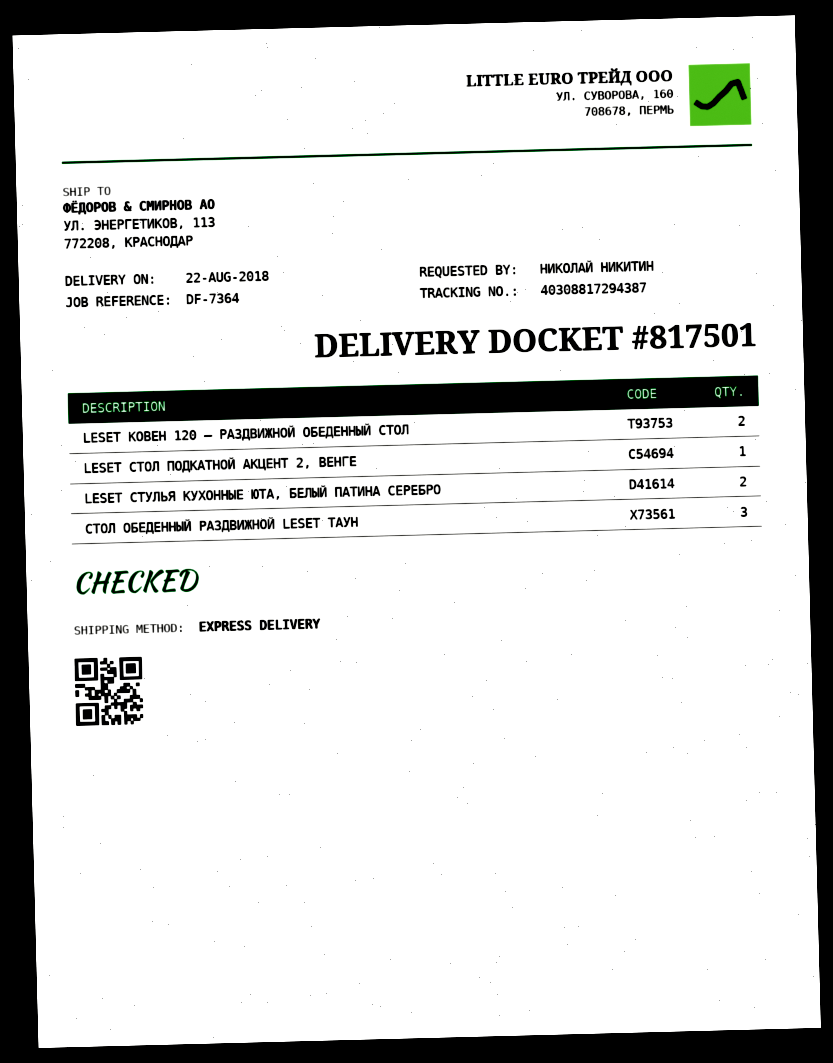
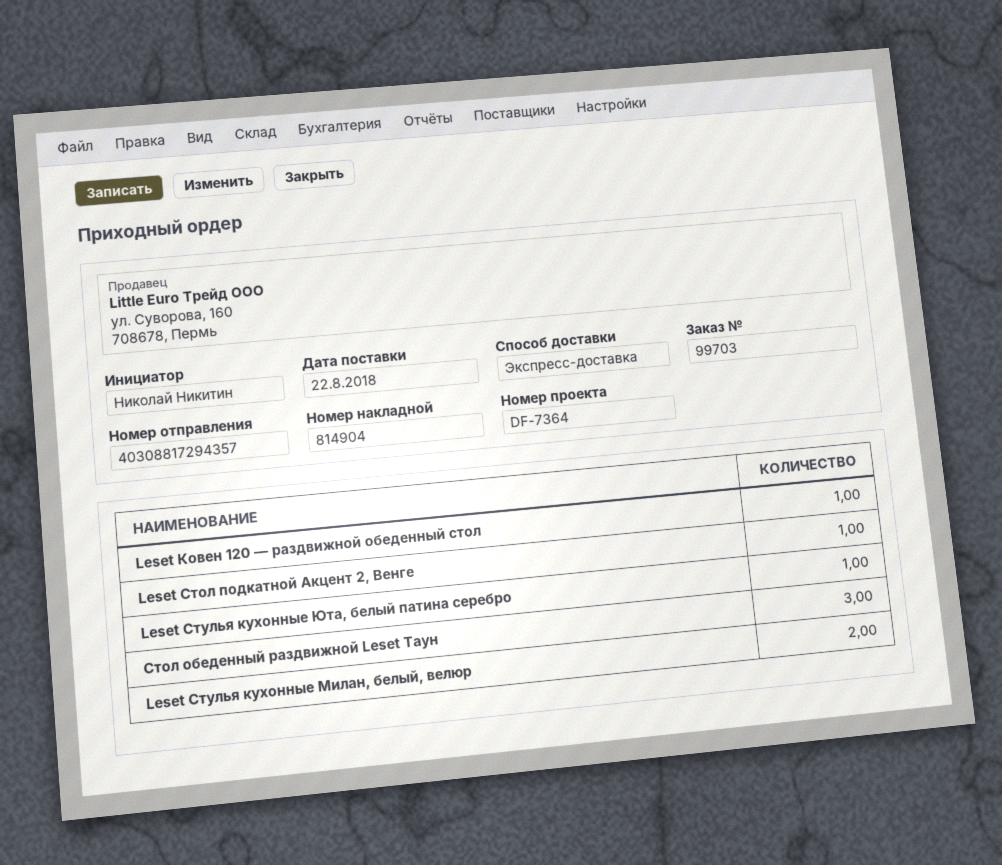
delivery note number: 817501 -> 814904
tracking number: 40308817294387 -> 40308817294357
LESET КОВЕН 120 — РАЗДВИЖНОЙ ОБЕДЕННЫЙ СТОЛ: 2 -> 1
LESET СТУЛЬЯ КУХОННЫЕ ЮТА, БЕЛЫЙ ПАТИНА СЕРЕБРО: 2 -> 1
Leset Стулья кухонные Милан, белый, велюр: none -> 2

